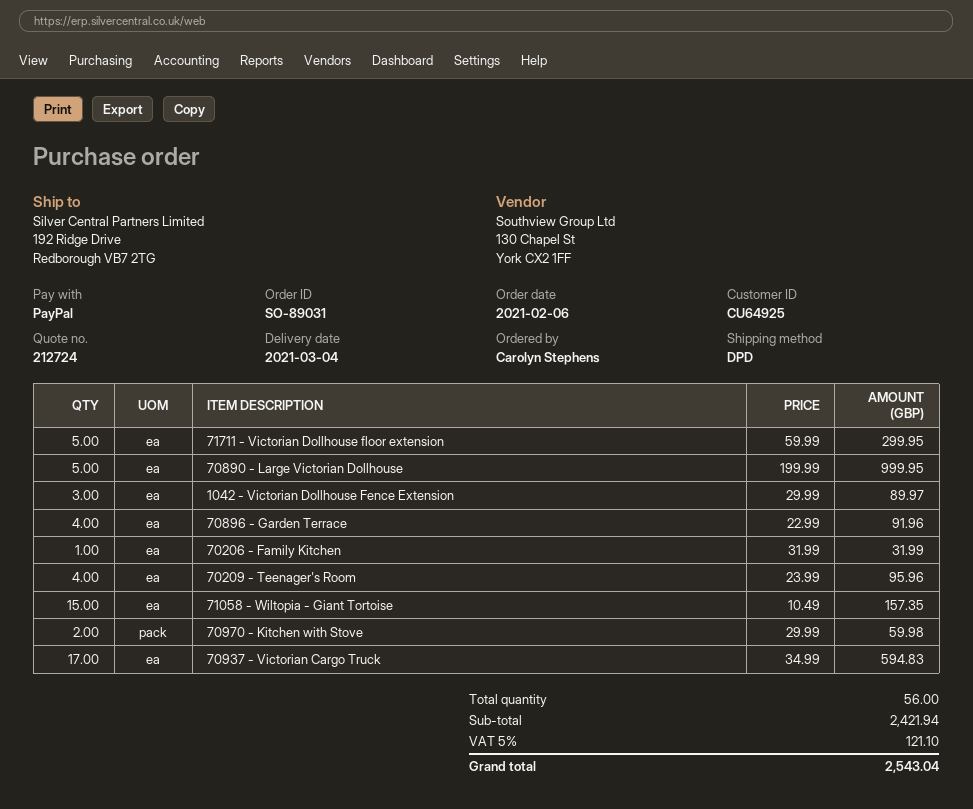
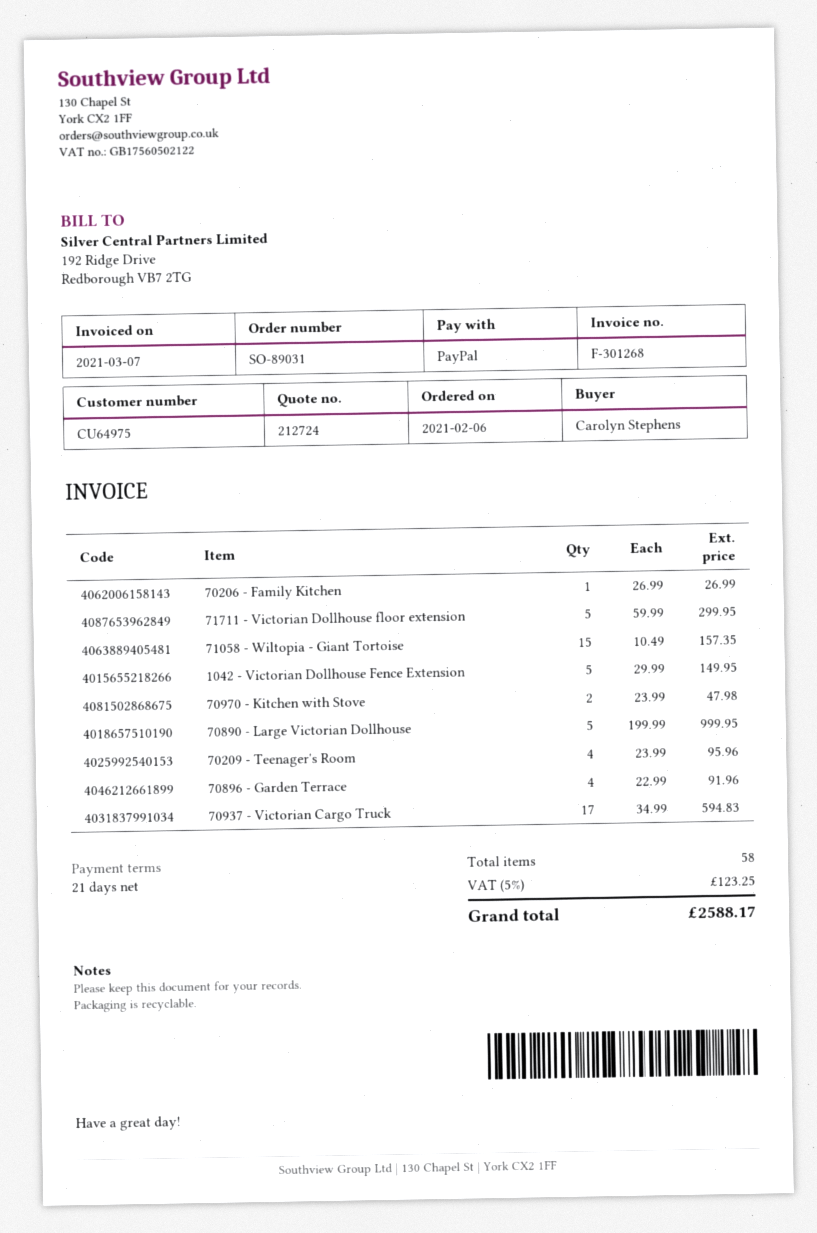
customer number: CU64925 -> CU64975
1042 - Victorian Dollhouse Fence Extension: 3 x 29.99 = 89.97 -> 5 x 29.99 = 149.95
70206 - Family Kitchen: 1 x 31.99 = 31.99 -> 1 x 26.99 = 26.99
70970 - Kitchen with Stove: 2 x 29.99 = 59.98 -> 2 x 23.99 = 47.98
total quantity: 56 -> 58
tax: 5% = 121.10 -> 5% = 123.25
total: 2543.04 -> 2588.17

